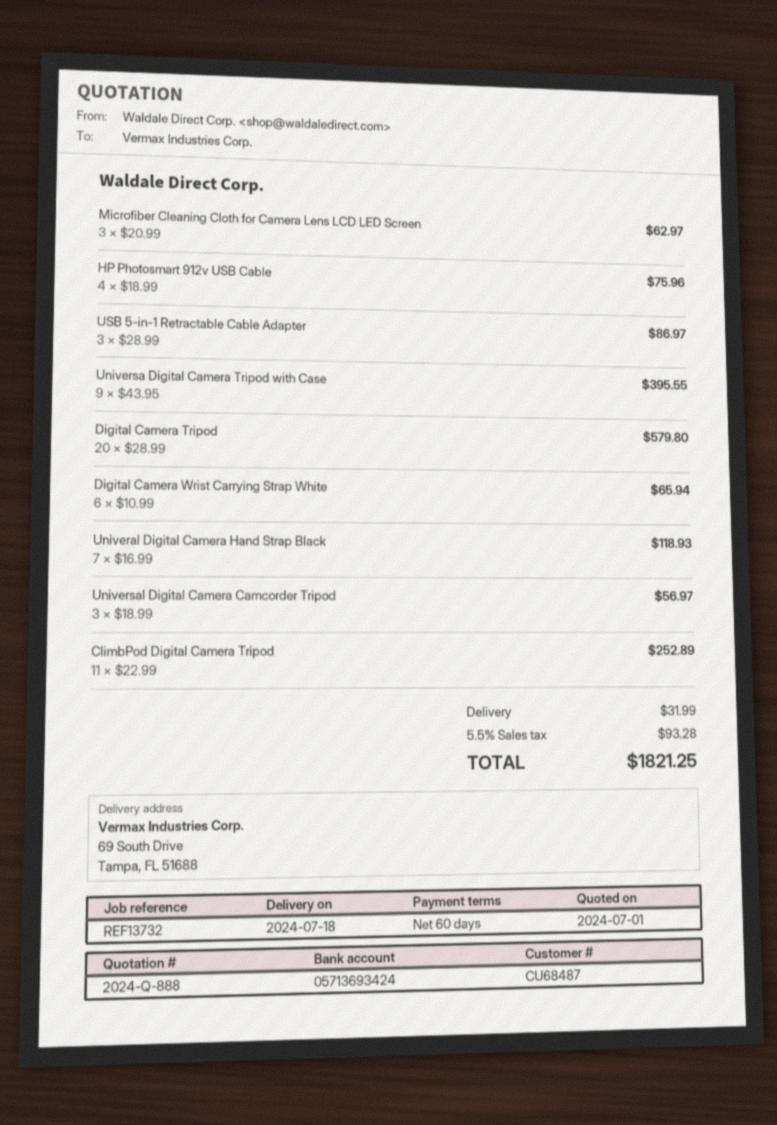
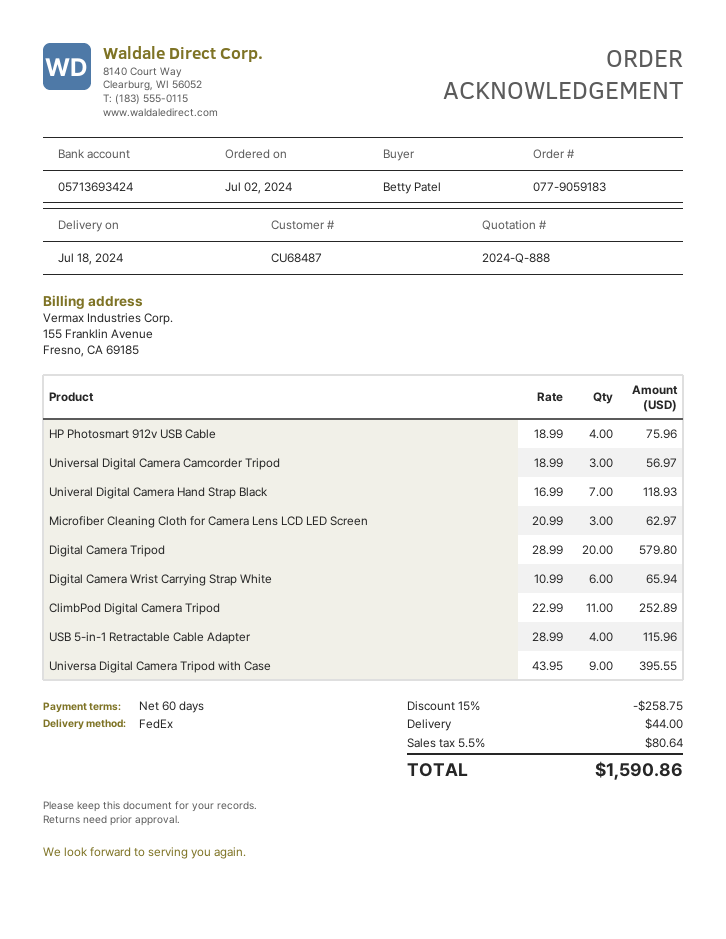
USB 5-in-1 Retractable Cable Adapter: 3 x 28.99 = 86.97 -> 4 x 28.99 = 115.96
discount: none -> 15% = 258.75
shipping: 31.99 -> 44.00
tax: 5.5% = 93.28 -> 5.5% = 80.64
total: 1821.25 -> 1590.86

